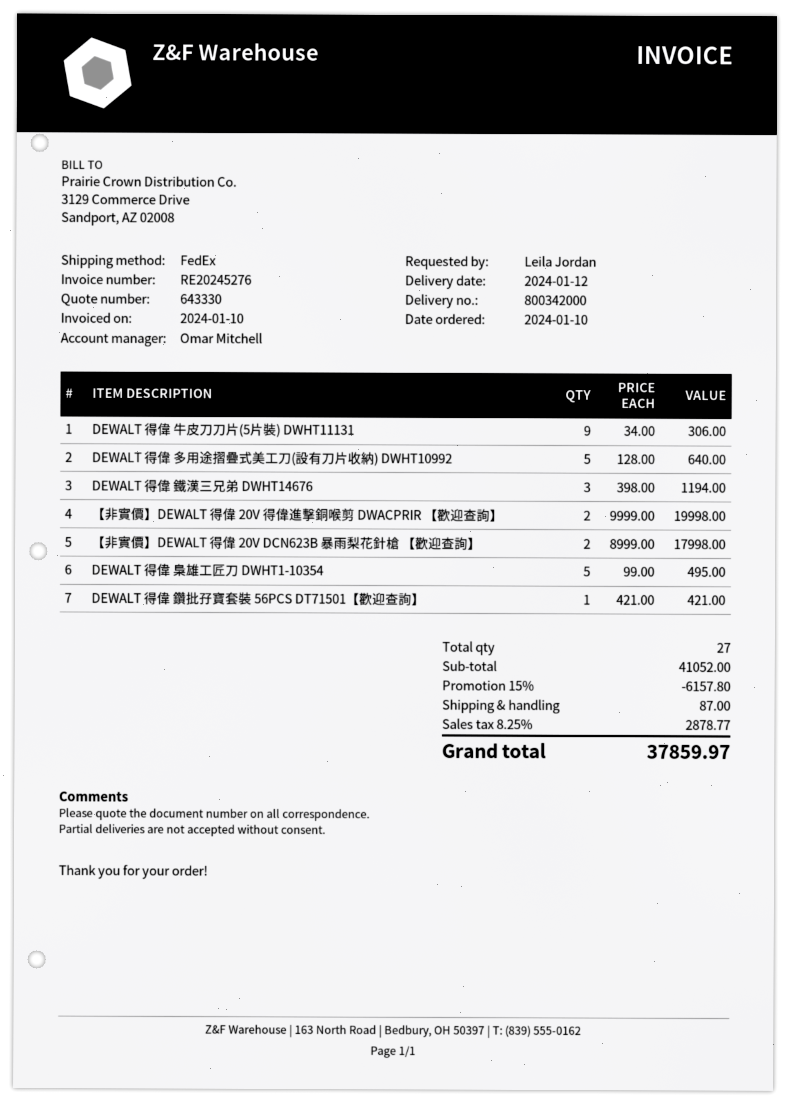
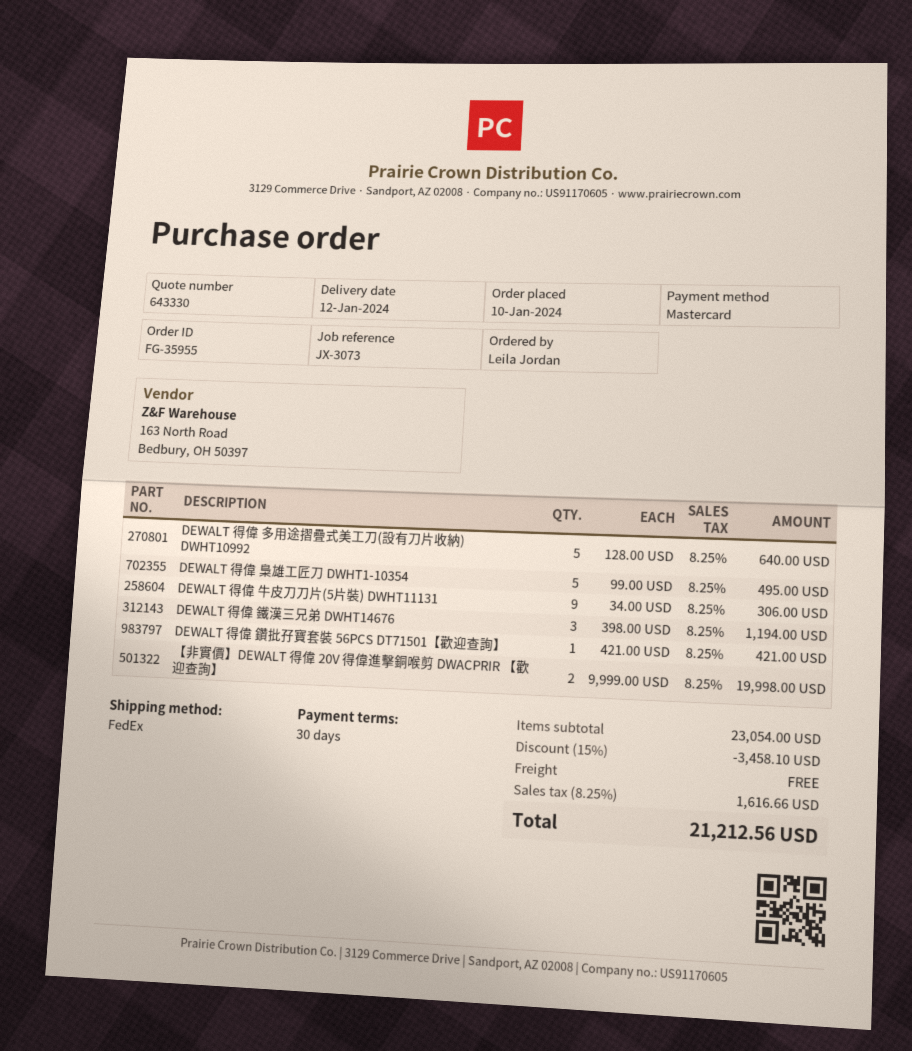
【非實價】DEWALT 得偉 20V DCN623B 暴雨梨花針槍 【歡迎查詢】: 2 x 8999.00 = 17998.00 -> none
subtotal: 41052.00 -> 23054.00
discount: 15% = 6157.80 -> 15% = 3458.10
shipping: 87.00 -> 0.00
tax: 8.25% = 2878.77 -> 8.25% = 1616.66
total: 37859.97 -> 21212.56

